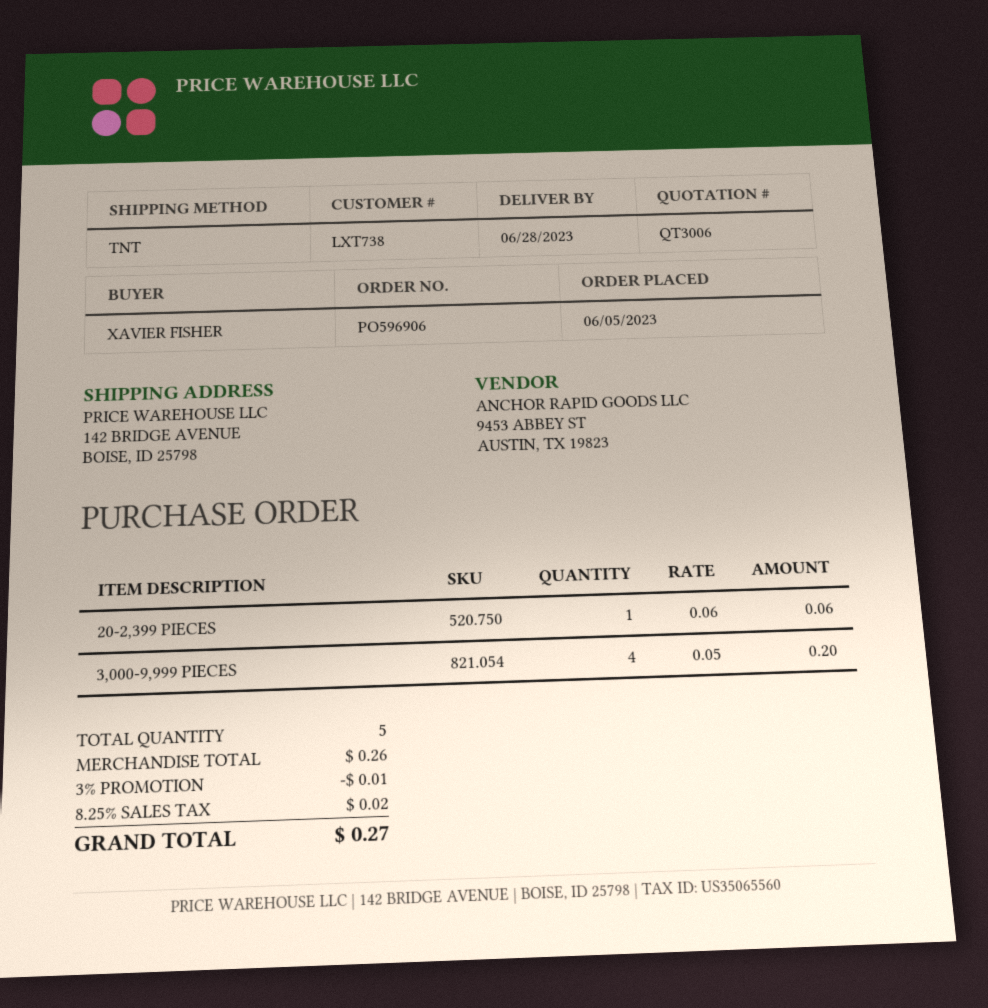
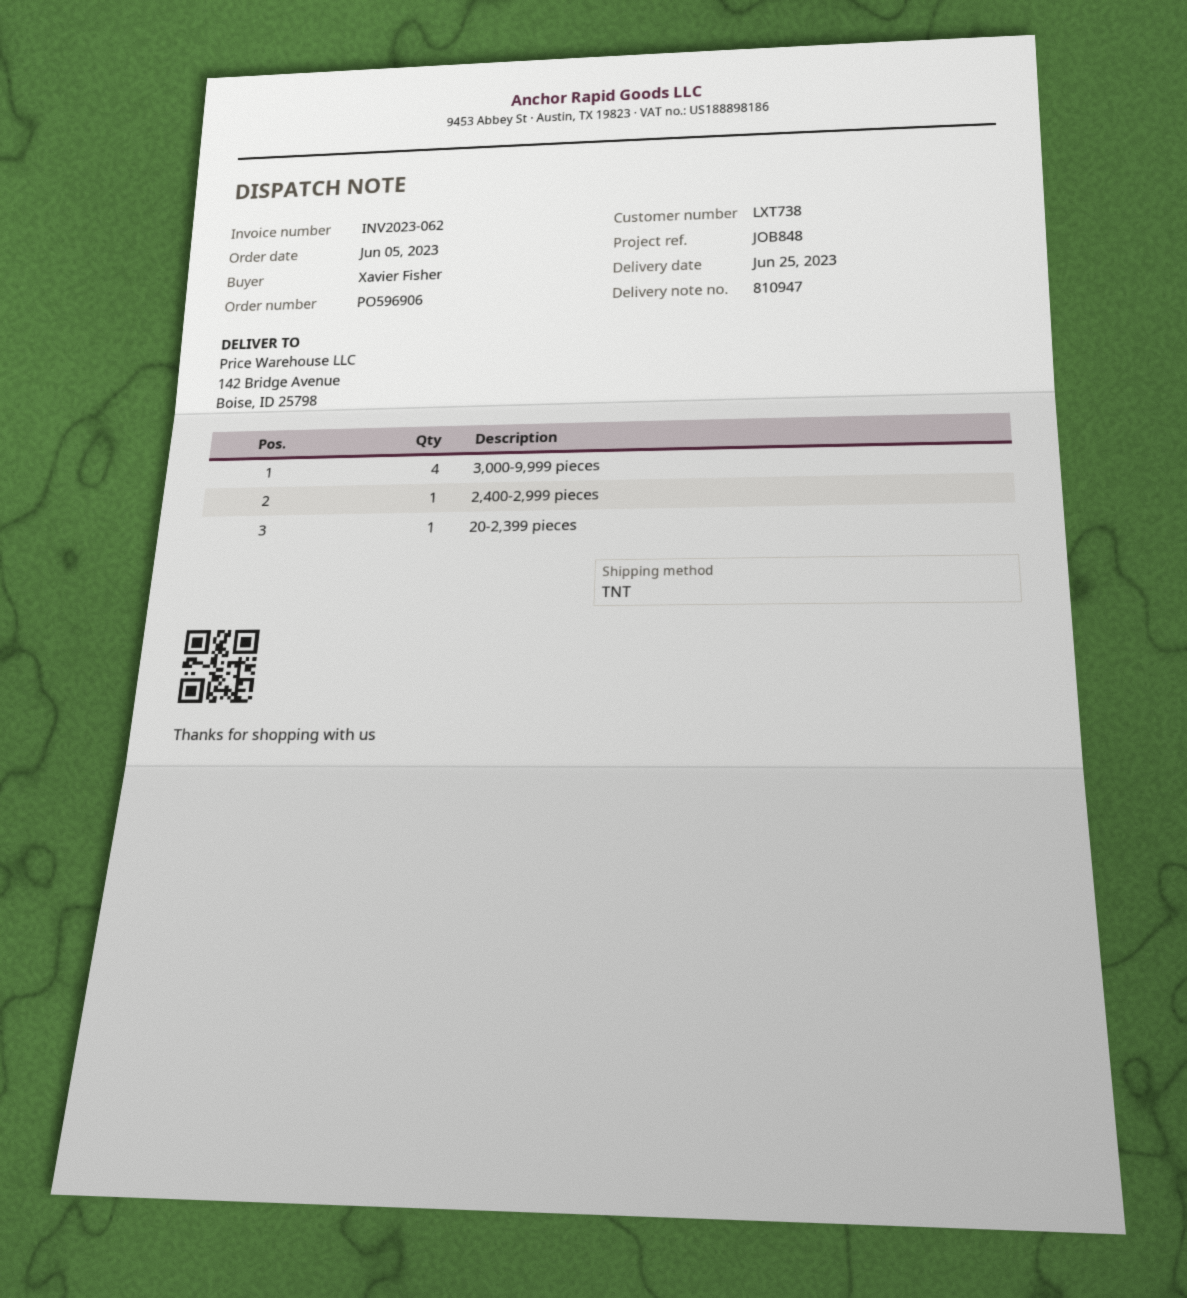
delivery date: 2023-06-28 -> 2023-06-25
2,400-2,999 pieces: none -> 1

